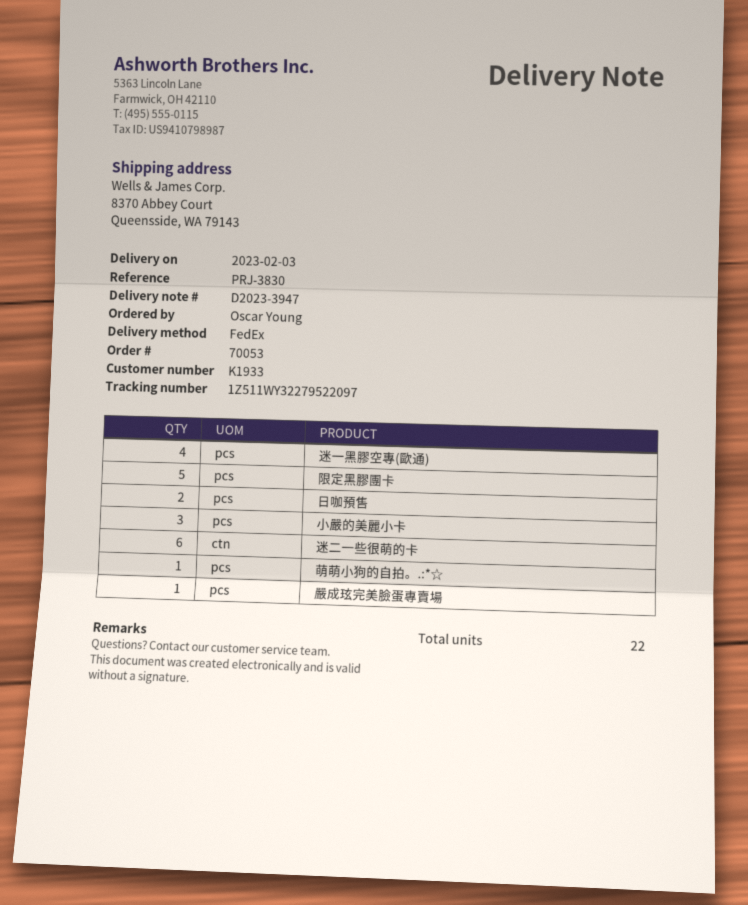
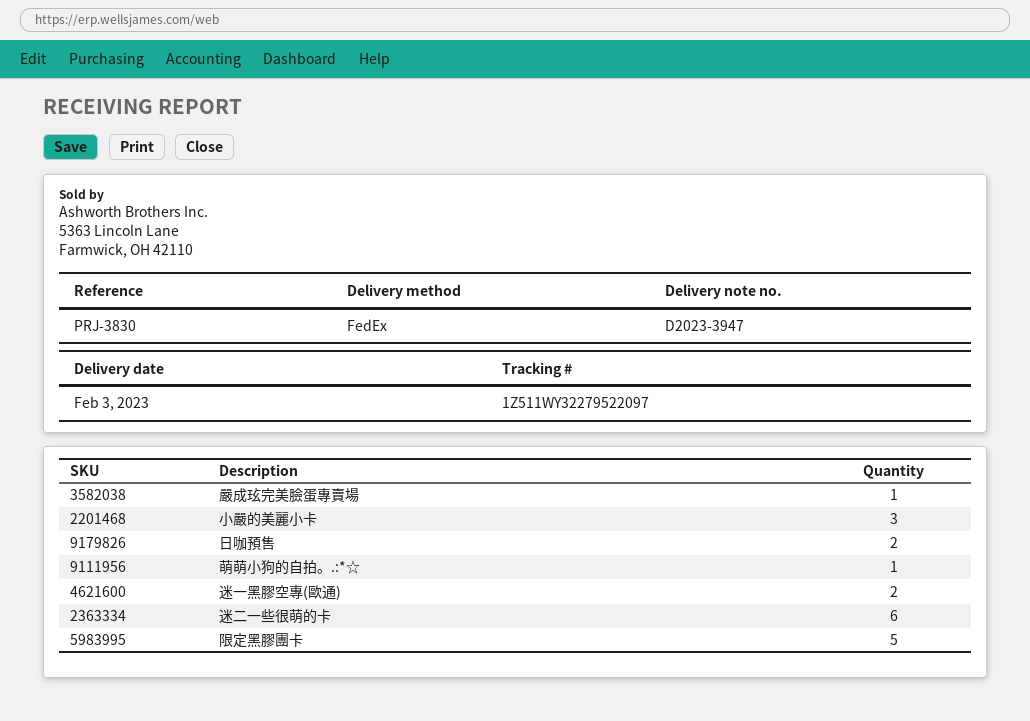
迷一黑膠空專(歐通): 4 -> 2

